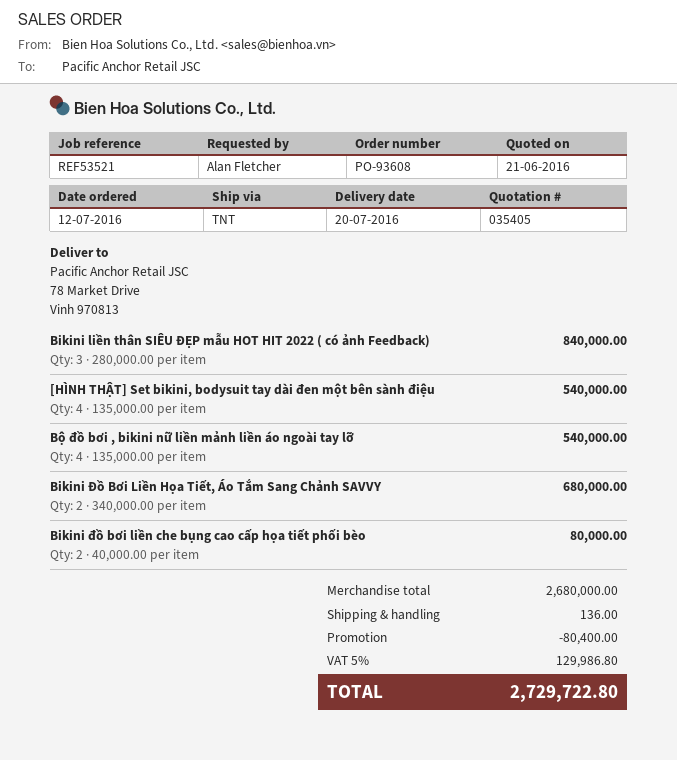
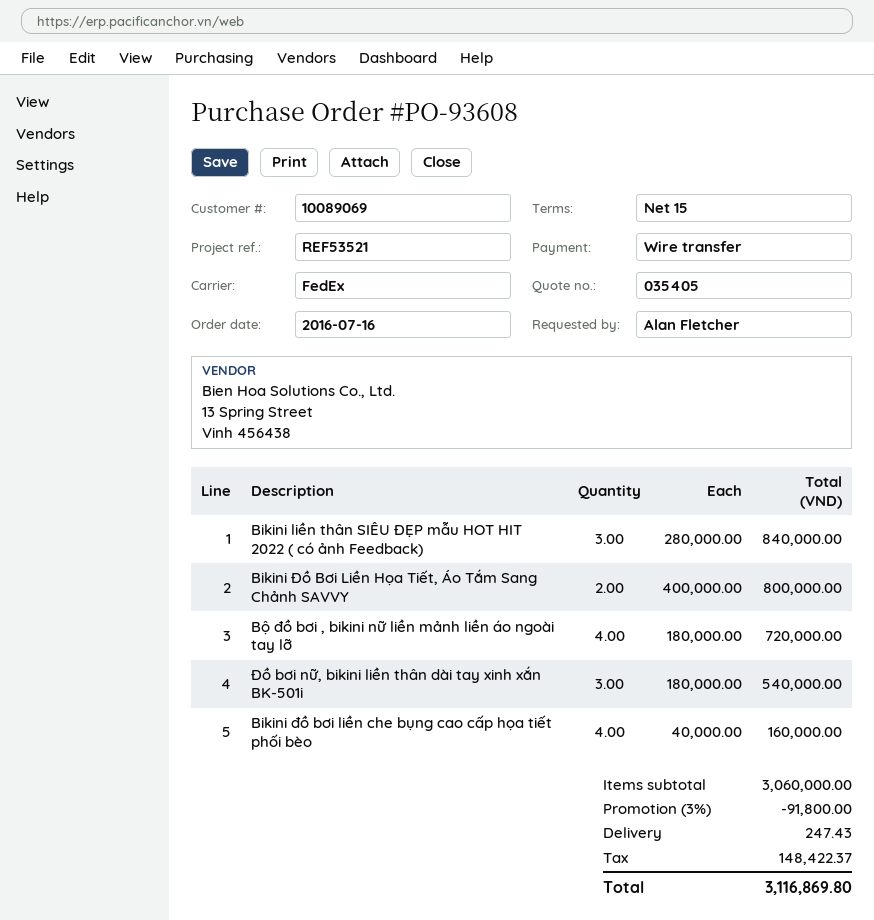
order date: 2016-07-12 -> 2016-07-16
shipping method: TNT -> FedEx
[HÌNH THẬT] Set bikini, bodysuit tay dài đen một bên sành điệu: 4 x 135000.00 = 540000.00 -> none
Bộ đồ bơi , bikini nữ liền mảnh liền áo ngoài tay lỡ: 4 x 135000.00 = 540000.00 -> 4 x 180000.00 = 720000.00
Bikini Đồ Bơi Liền Họa Tiết, Áo Tắm Sang Chảnh SAVVY: 2 x 340000.00 = 680000.00 -> 2 x 400000.00 = 800000.00
Bikini đồ bơi liền che bụng cao cấp họa tiết phối bèo: 2 x 40000.00 = 80000.00 -> 4 x 40000.00 = 160000.00
Đồ bơi nữ, bikini liền thân dài tay xinh xắn BK-501i: none -> 3 x 180000.00 = 540000.00
subtotal: 2680000.00 -> 3060000.00
discount: 80400.00 -> 91800.00
shipping: 136.00 -> 247.43
tax: 129986.80 -> 148422.37
total: 2729722.80 -> 3116869.80

